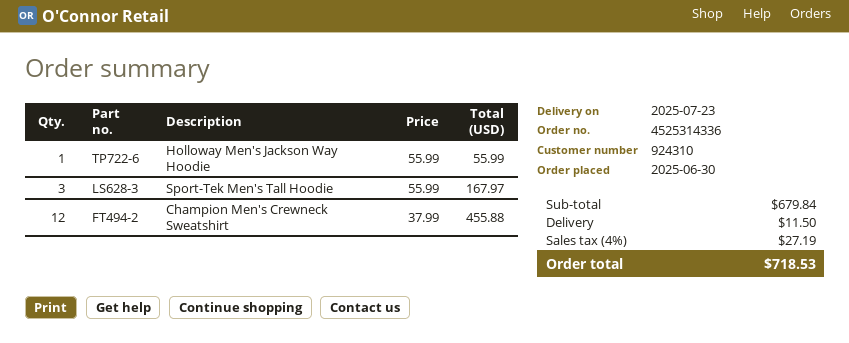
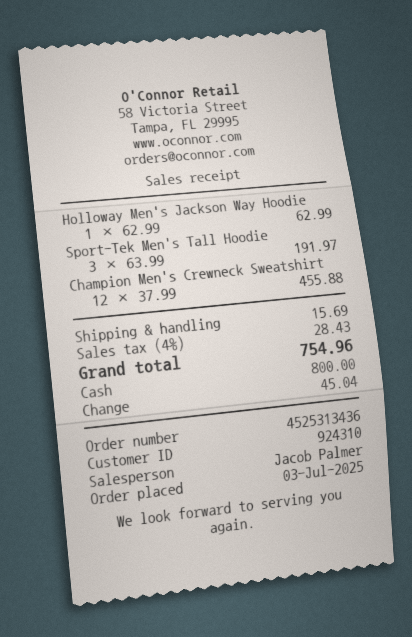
order number: 4525314336 -> 4525313436
order date: 2025-06-30 -> 2025-07-03
Holloway Men's Jackson Way Hoodie: 1 x 55.99 = 55.99 -> 1 x 62.99 = 62.99
Sport-Tek Men's Tall Hoodie: 3 x 55.99 = 167.97 -> 3 x 63.99 = 191.97
shipping: 11.50 -> 15.69
tax: 4% = 27.19 -> 4% = 28.43
total: 718.53 -> 754.96

